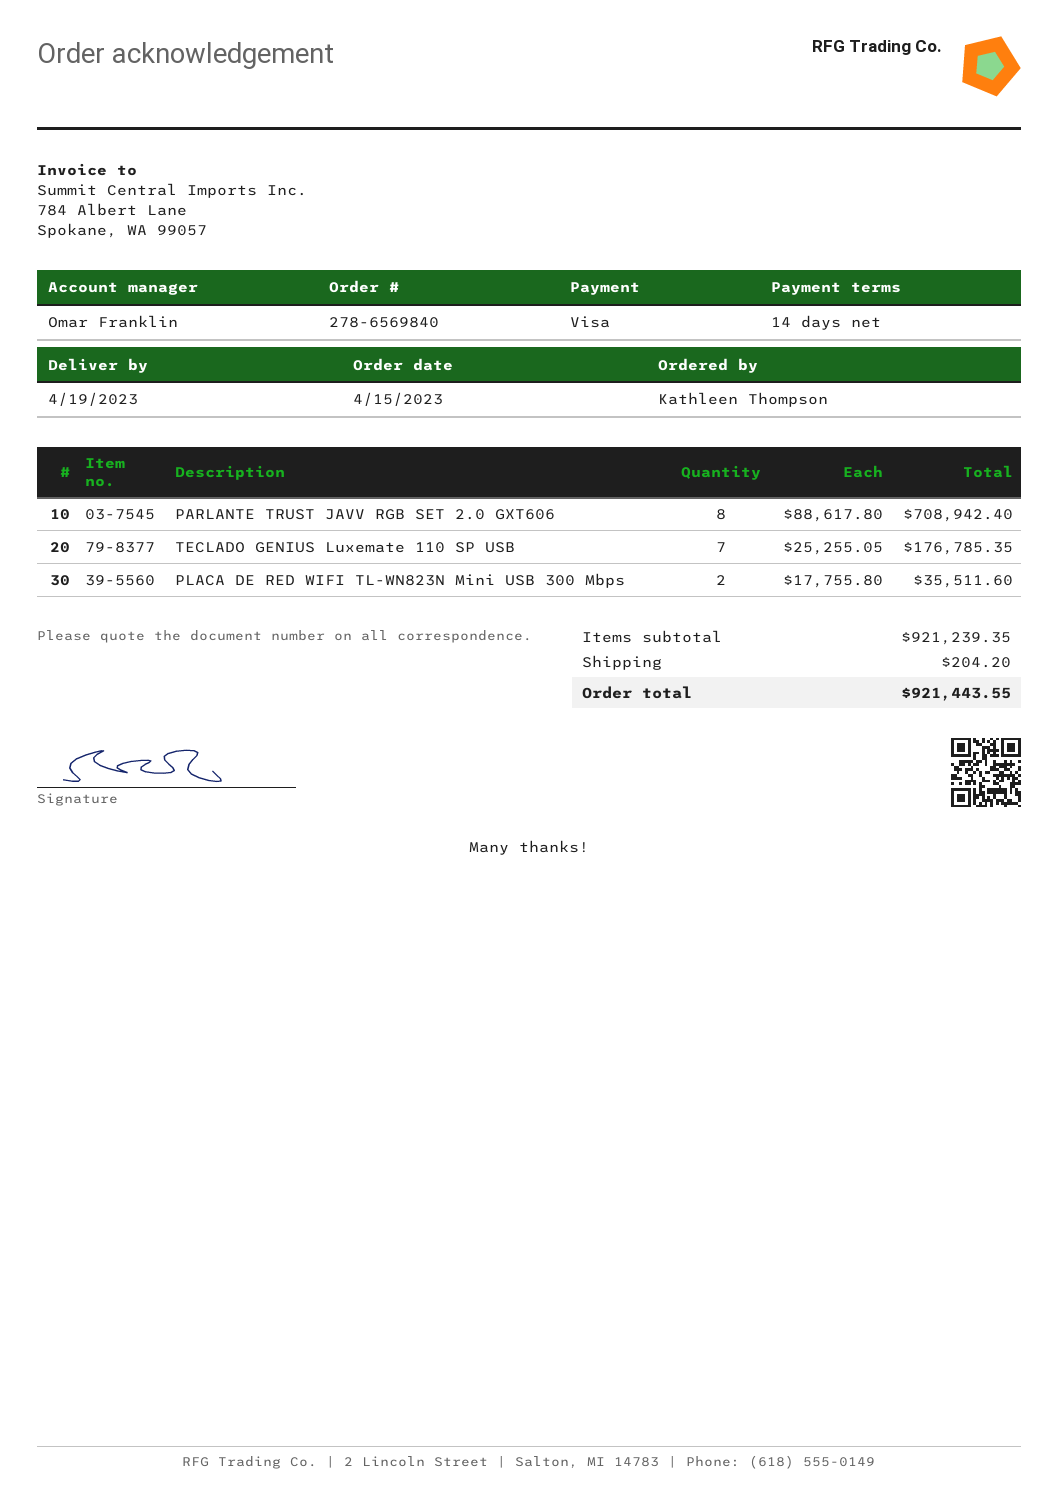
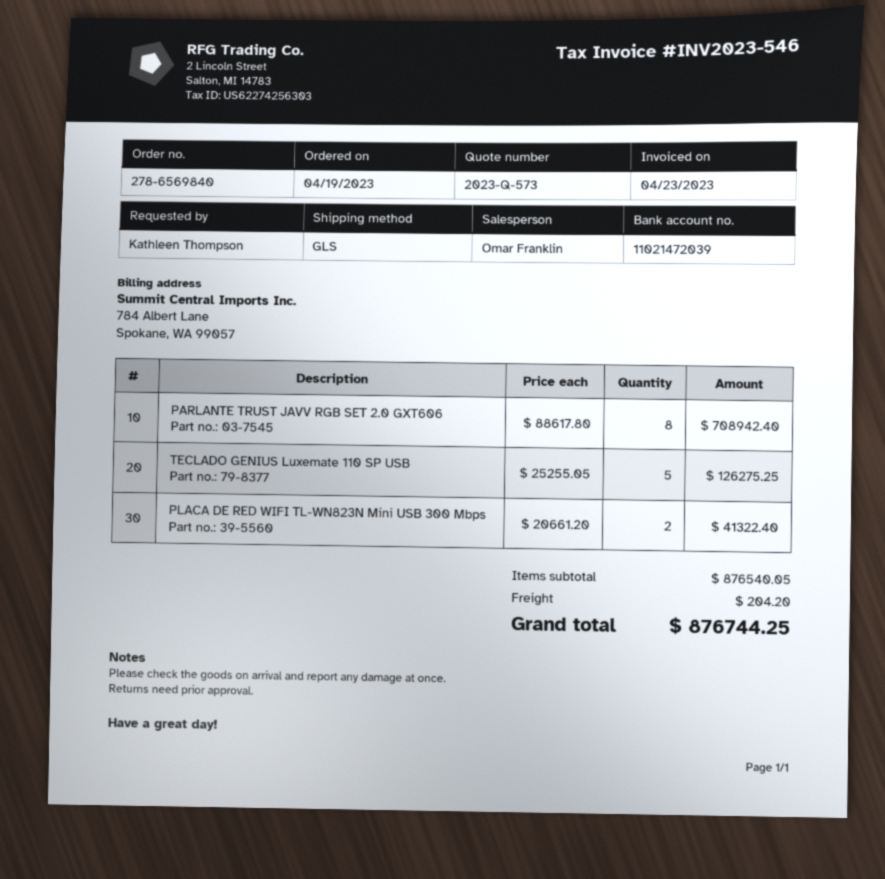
order date: 2023-04-15 -> 2023-04-19
TECLADO GENIUS Luxemate 110 SP USB: 7 x 25255.05 = 176785.35 -> 5 x 25255.05 = 126275.25
PLACA DE RED WIFI TL-WN823N Mini USB 300 Mbps: 2 x 17755.80 = 35511.60 -> 2 x 20661.20 = 41322.40
subtotal: 921239.35 -> 876540.05
total: 921443.55 -> 876744.25

